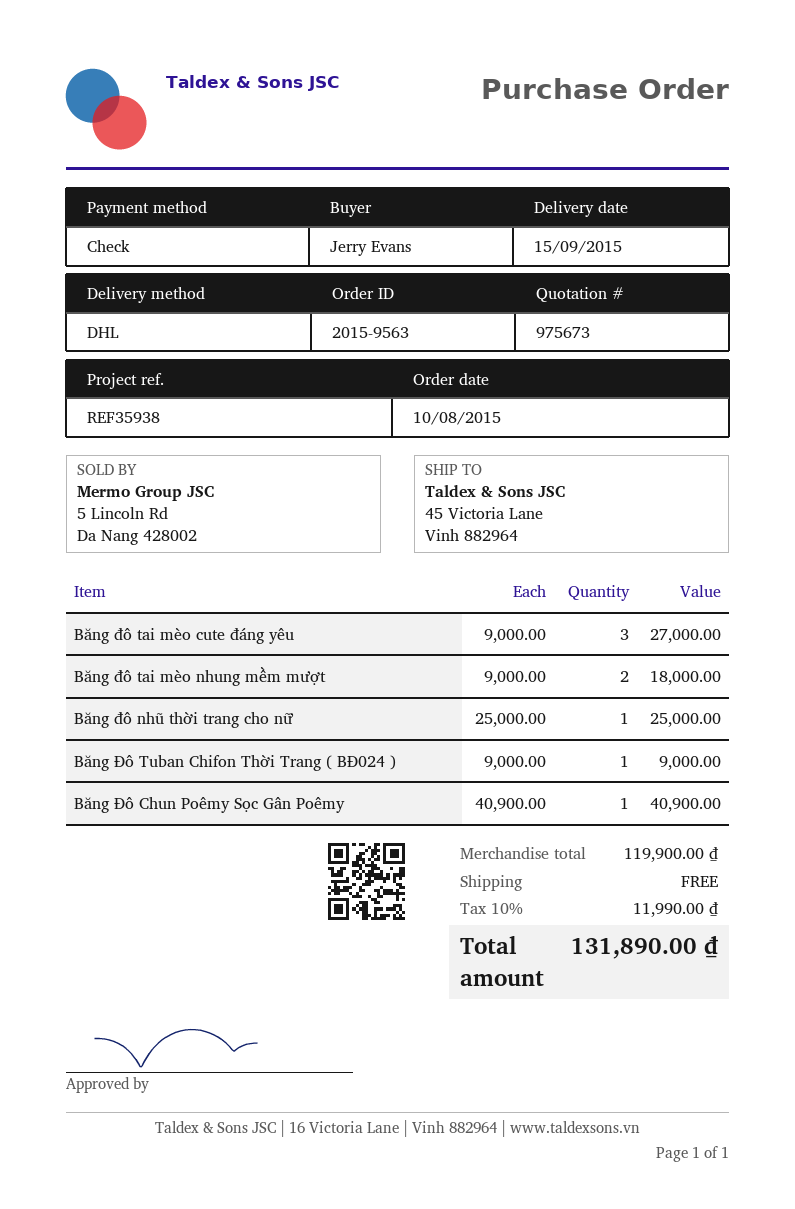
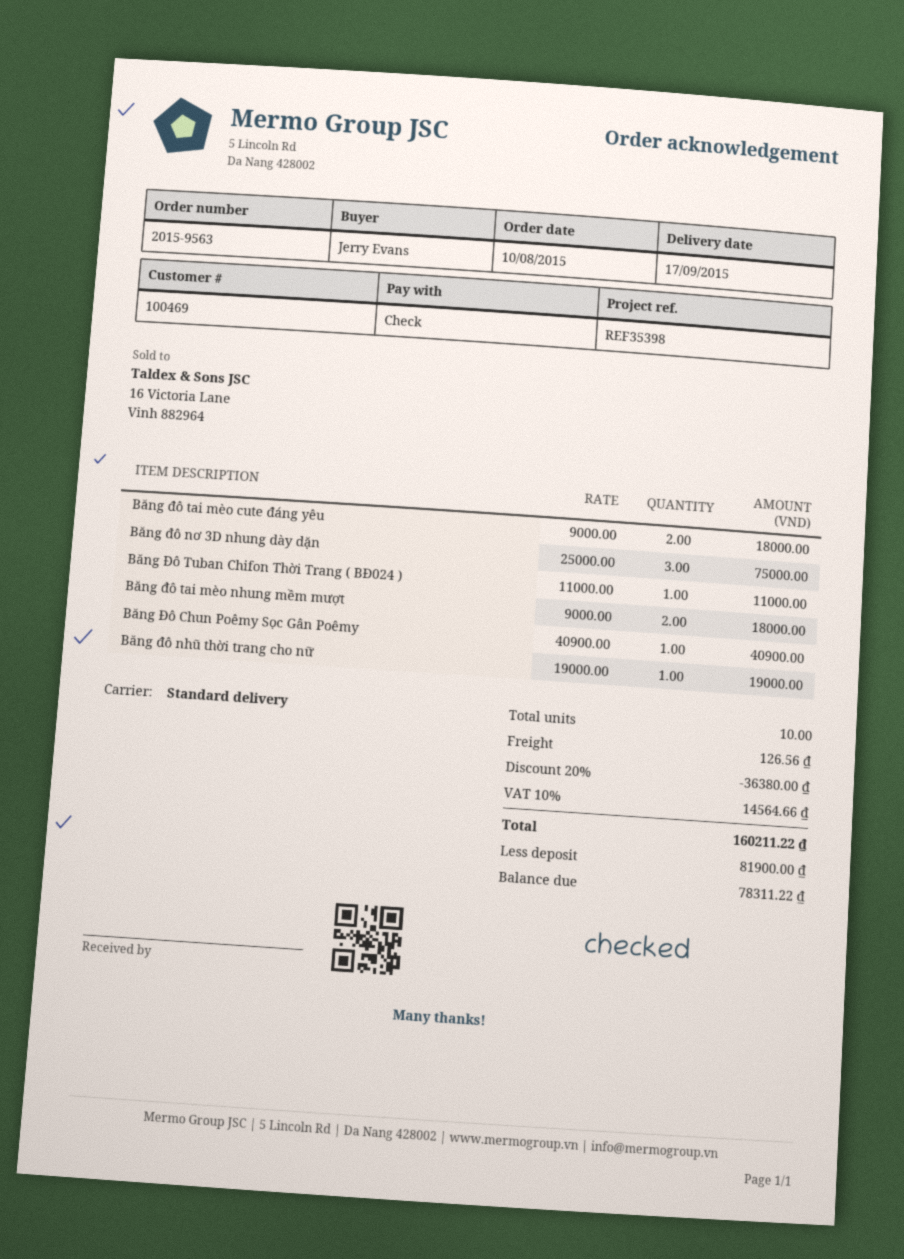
delivery date: 2015-09-15 -> 2015-09-17
reference: REF35938 -> REF35398
shipping method: DHL -> standard
Băng đô tai mèo cute đáng yêu: 3 x 9000.00 = 27000.00 -> 2 x 9000.00 = 18000.00
Băng đô nhũ thời trang cho nữ: 1 x 25000.00 = 25000.00 -> 1 x 19000.00 = 19000.00
Băng Đô Tuban Chifon Thời Trang ( BĐ024 ): 1 x 9000.00 = 9000.00 -> 1 x 11000.00 = 11000.00
Băng đô nơ 3D nhung dày dặn: none -> 3 x 25000.00 = 75000.00
discount: none -> 20% = 36380.00
shipping: 0.00 -> 126.56
tax: 10% = 11990.00 -> 10% = 14564.66
total: 131890.00 -> 160211.22

